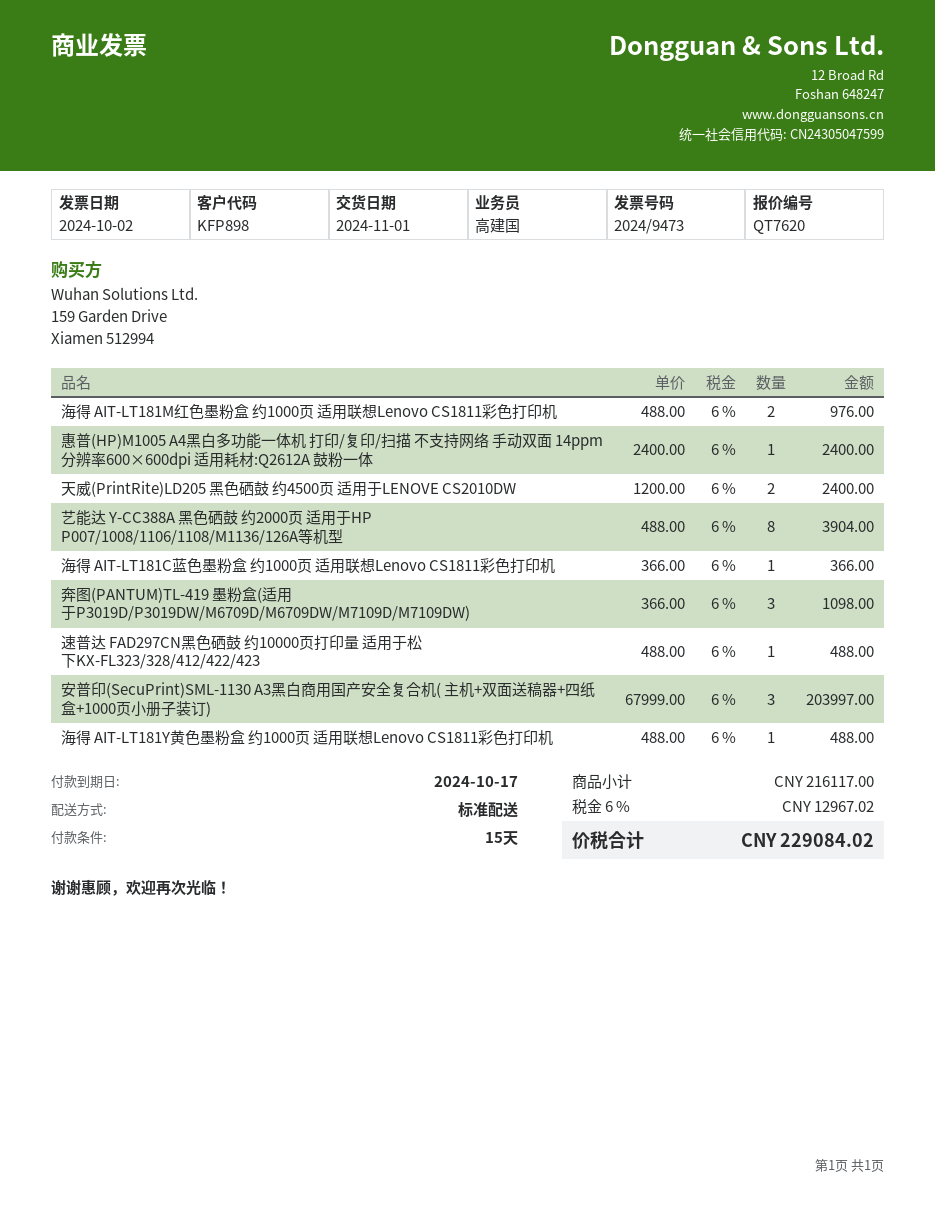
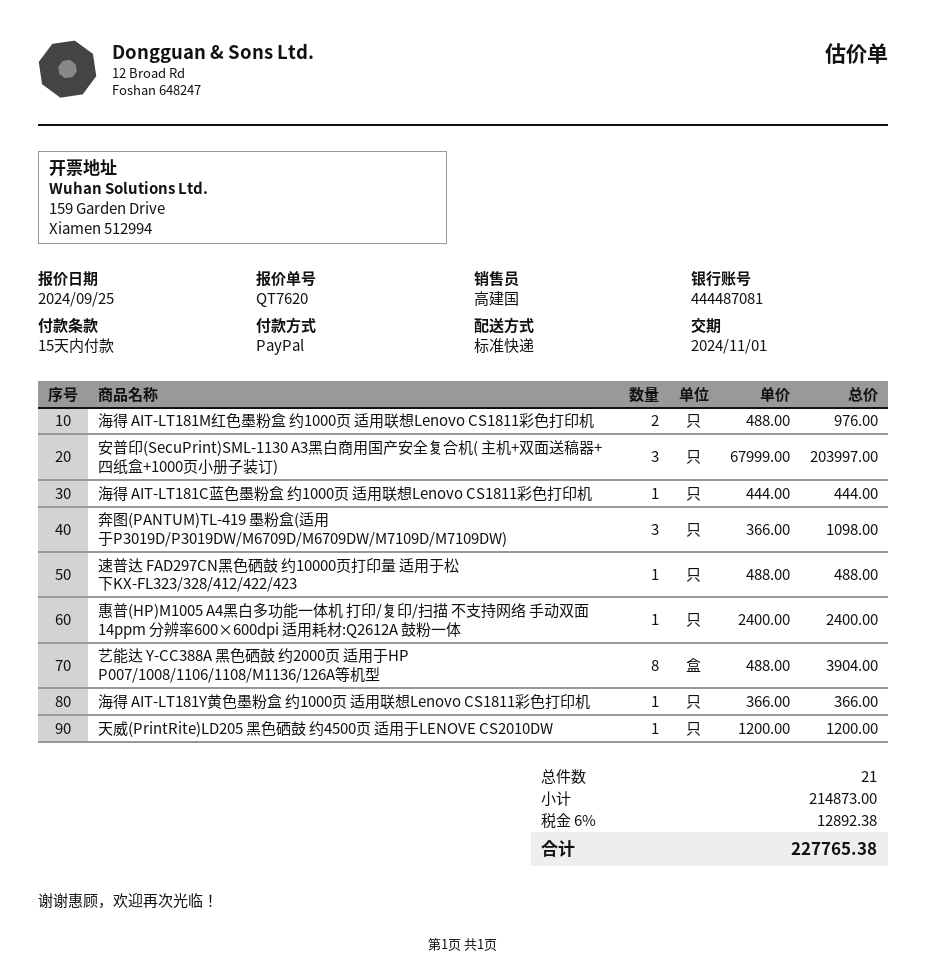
天威(PrintRite)LD205 黑色硒鼓 约4500页 适用于LENOVE CS2010DW: 2 x 1200.00 = 2400.00 -> 1 x 1200.00 = 1200.00
海得 AIT-LT181C蓝色墨粉盒 约1000页 适用联想Lenovo CS1811彩色打印机: 1 x 366.00 = 366.00 -> 1 x 444.00 = 444.00
海得 AIT-LT181Y黄色墨粉盒 约1000页 适用联想Lenovo CS1811彩色打印机: 1 x 488.00 = 488.00 -> 1 x 366.00 = 366.00
subtotal: 216117.00 -> 214873.00
tax: 6% = 12967.02 -> 6% = 12892.38
total: 229084.02 -> 227765.38

